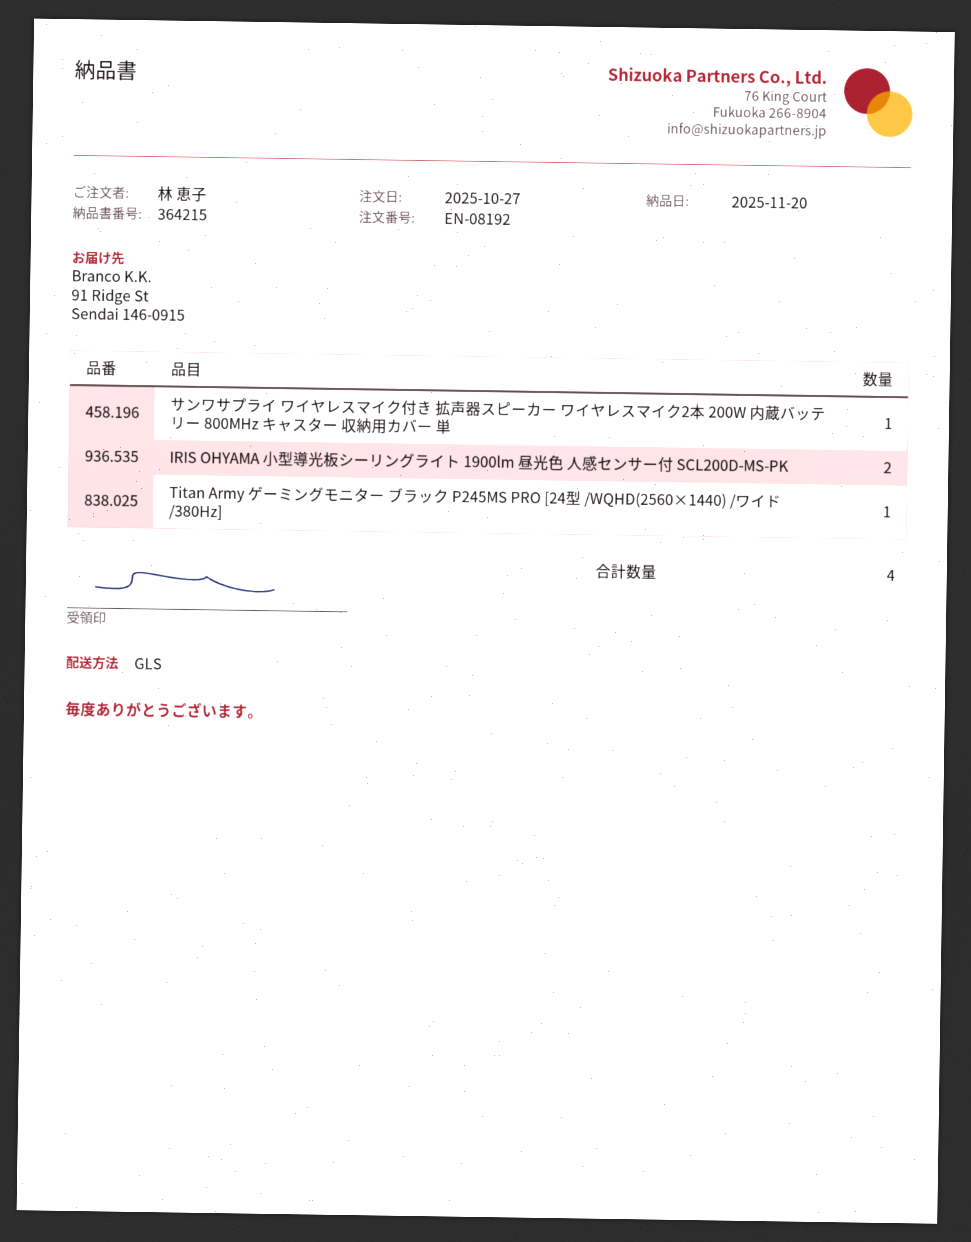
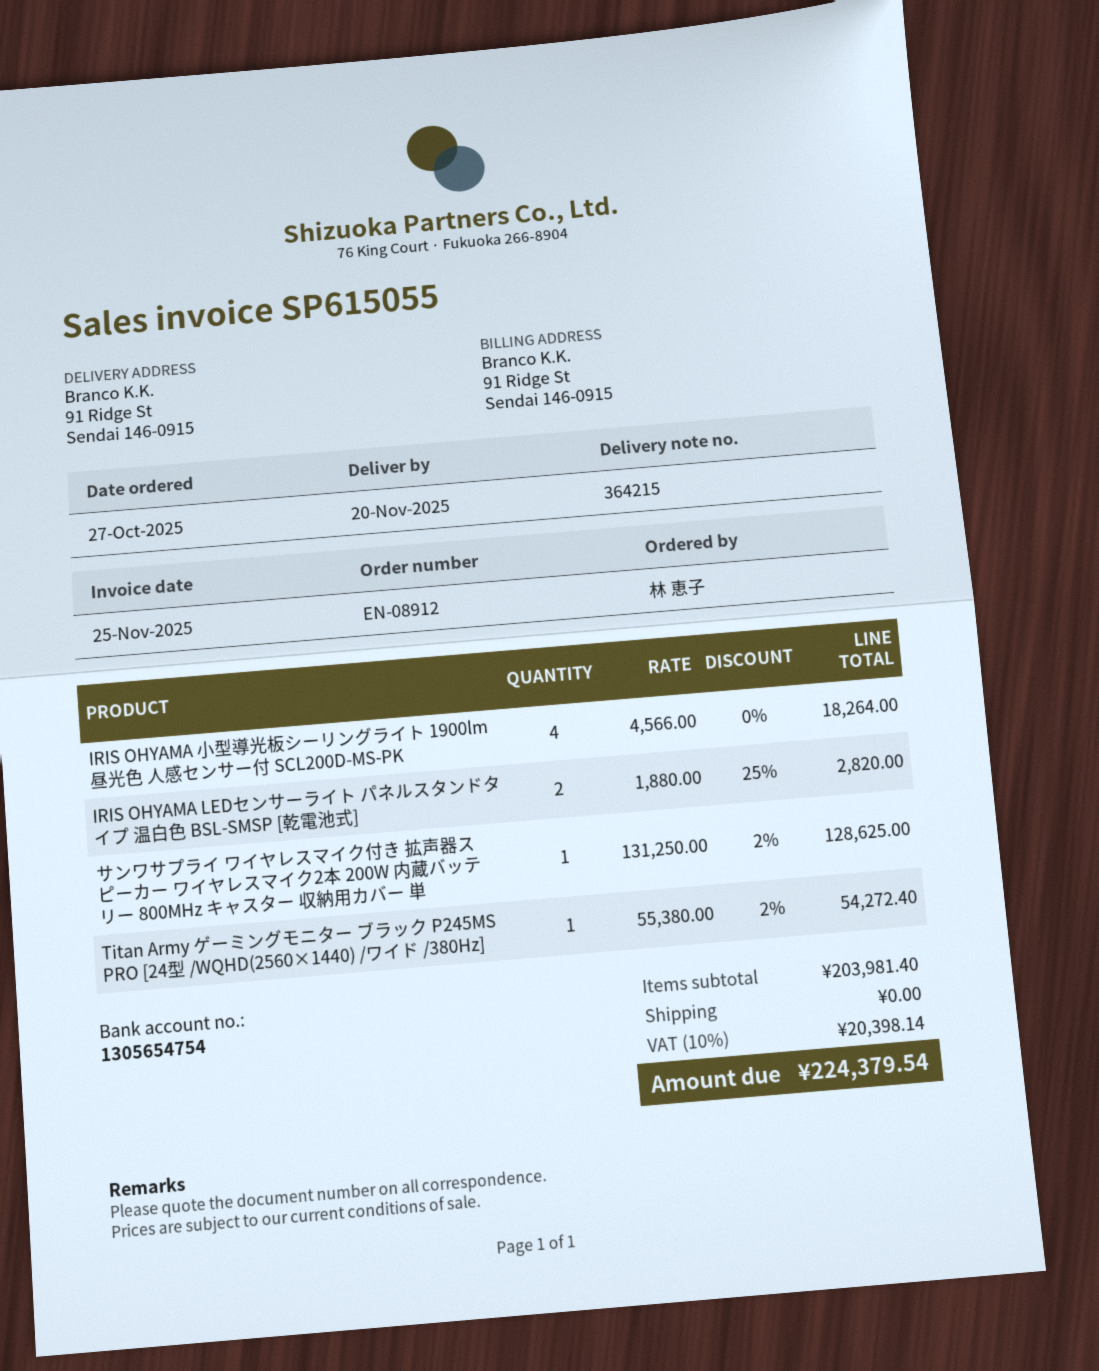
order number: EN-08192 -> EN-08912
IRIS OHYAMA 小型導光板シーリングライト 1900lm 昼光色 人感センサー付 SCL200D-MS-PK: 2 -> 4
IRIS OHYAMA LEDセンサーライト パネルスタンドタイプ 温白色 BSL-SMSP [乾電池式]: none -> 2

